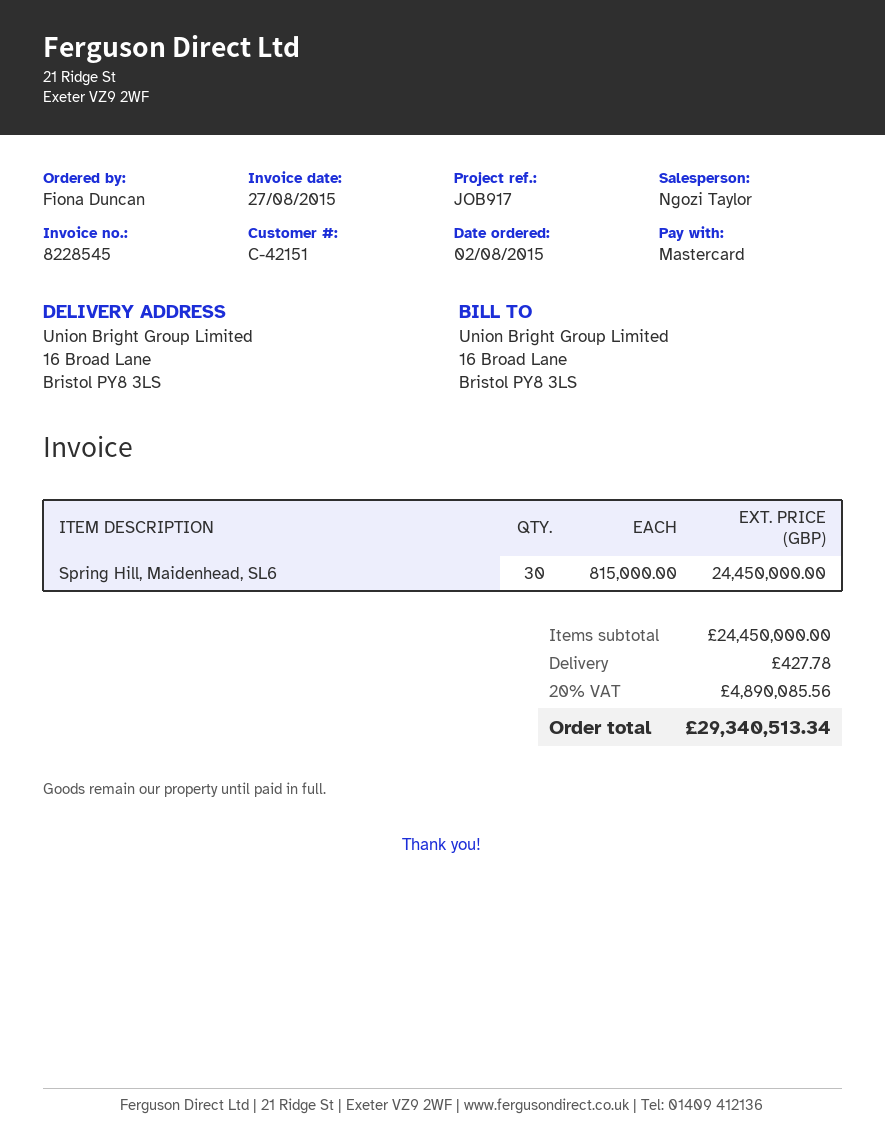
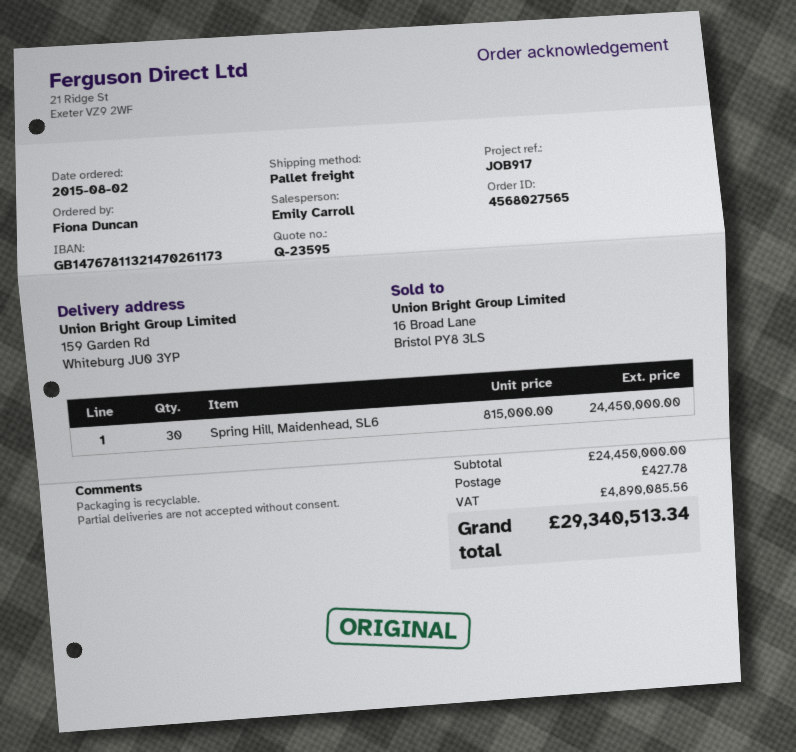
sales rep: Ngozi Taylor -> Emily Carroll
ship to: 16 Broad Lane, Bristol PY8 3LS -> 159 Garden Rd, Whiteburg JU0 3YP

